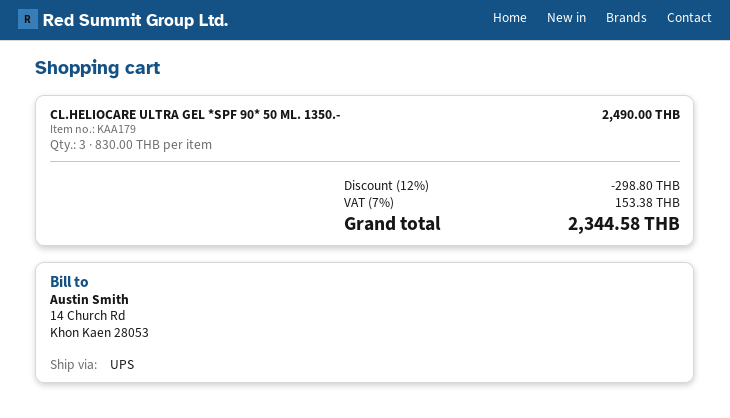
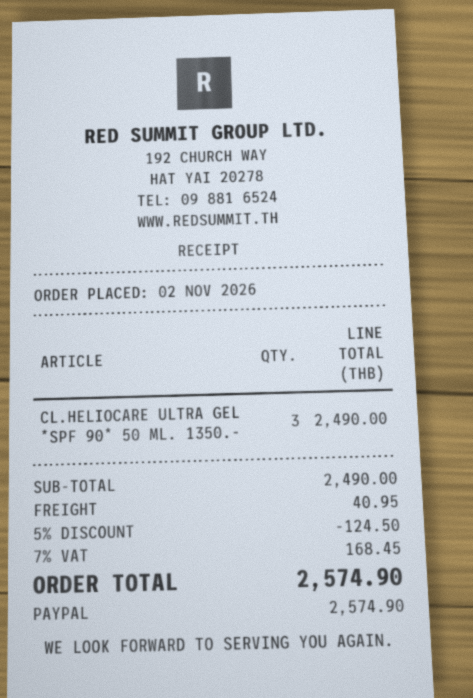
discount: 12% = 298.80 -> 5% = 124.50
shipping: none -> 40.95
tax: 7% = 153.38 -> 7% = 168.45
total: 2344.58 -> 2574.90

